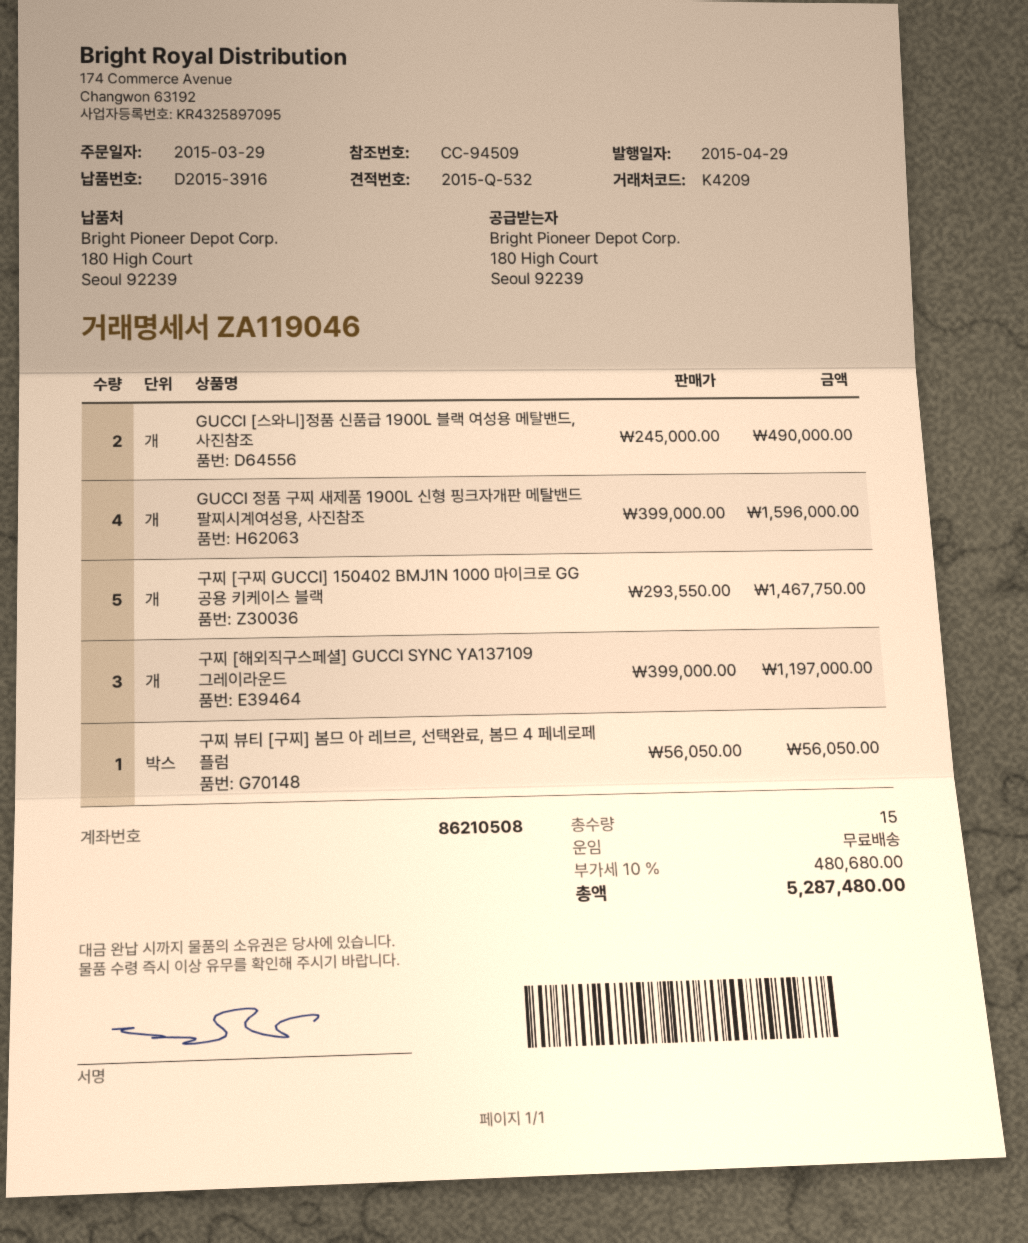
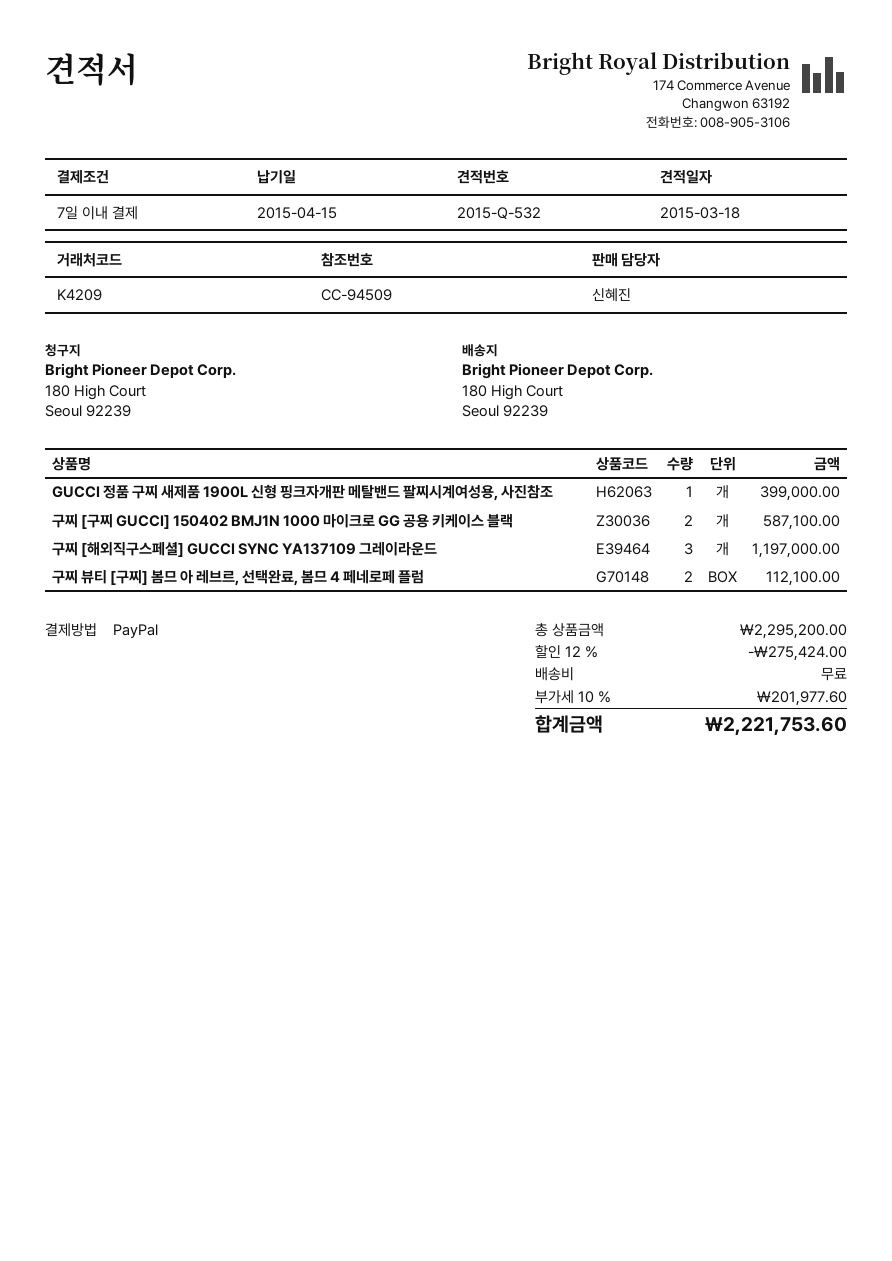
GUCCl [스와니]정품 신품급 1900L 블랙 여성용 메탈밴드, 사진참조: 2 for 490000.00 -> none
GUCCI 정품 구찌 새제품 1900L 신형 핑크자개판 메탈밴드 팔찌시계여성용, 사진참조: 4 for 1596000.00 -> 1 for 399000.00
구찌 [구찌 GUCCI] 150402 BMJ1N 1000 마이크로 GG 공용 키케이스 블랙: 5 for 1467750.00 -> 2 for 587100.00
구찌 뷰티 [구찌] 봄므 아 레브르, 선택완료, 봄므 4 페네로페 플럼: 1 for 56050.00 -> 2 for 112100.00
discount: none -> 12% = 275424.00
tax: 10% = 480680.00 -> 10% = 201977.60
total: 5287480.00 -> 2221753.60

